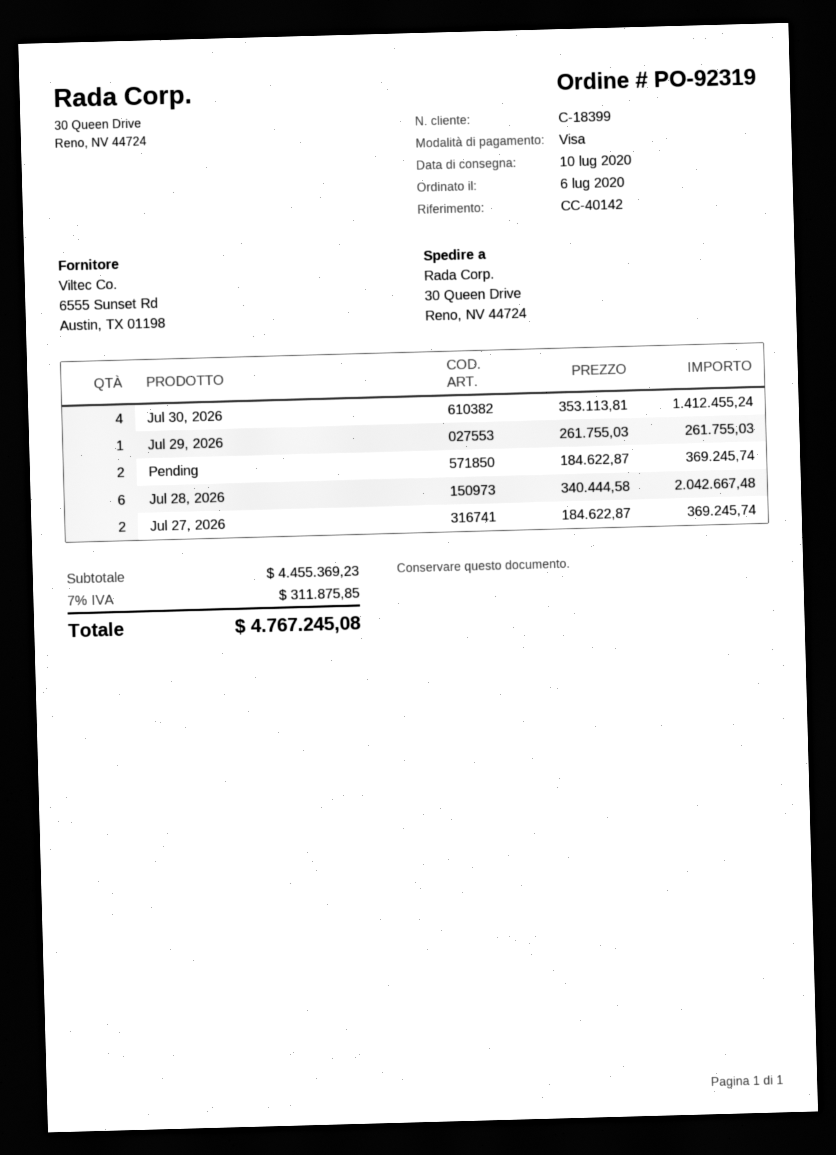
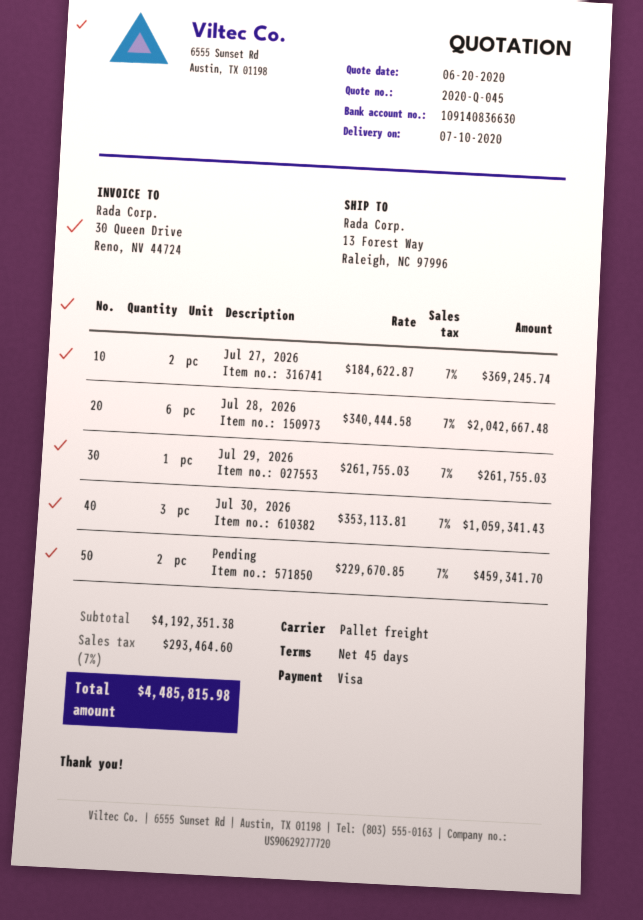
ship to: 30 Queen Drive, Reno, NV 44724 -> 13 Forest Way, Raleigh, NC 97996
Jul 30, 2026: 4 x 353113.81 = 1412455.24 -> 3 x 353113.81 = 1059341.43
Pending: 2 x 184622.87 = 369245.74 -> 2 x 229670.85 = 459341.70
subtotal: 4455369.23 -> 4192351.38
tax: 7% = 311875.85 -> 7% = 293464.60
total: 4767245.08 -> 4485815.98

